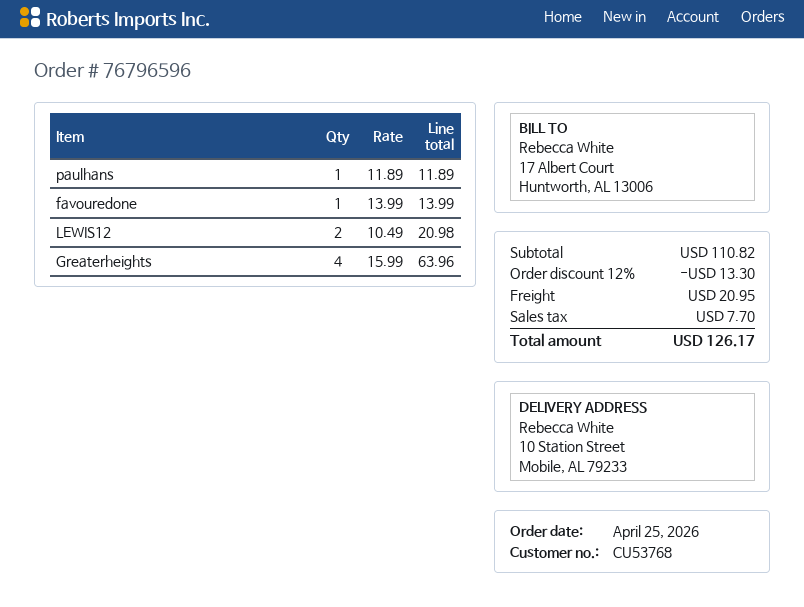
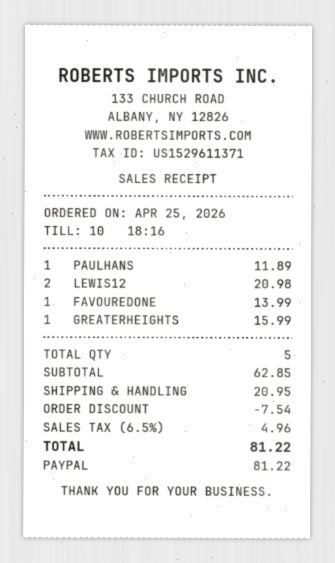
Greaterheights: 4 for 63.96 -> 1 for 15.99
subtotal: 110.82 -> 62.85
discount: 13.30 -> 7.54
tax: 7.70 -> 4.96
total: 126.17 -> 81.22

